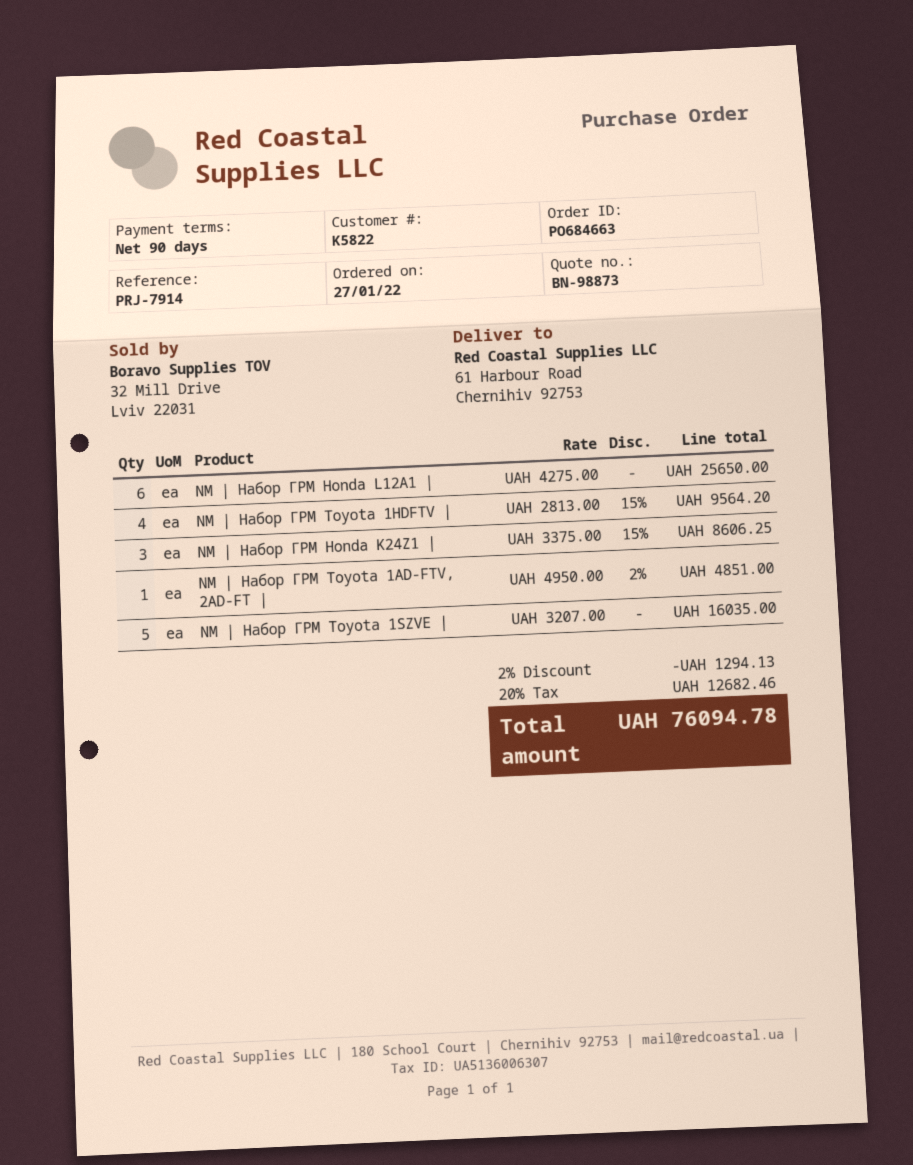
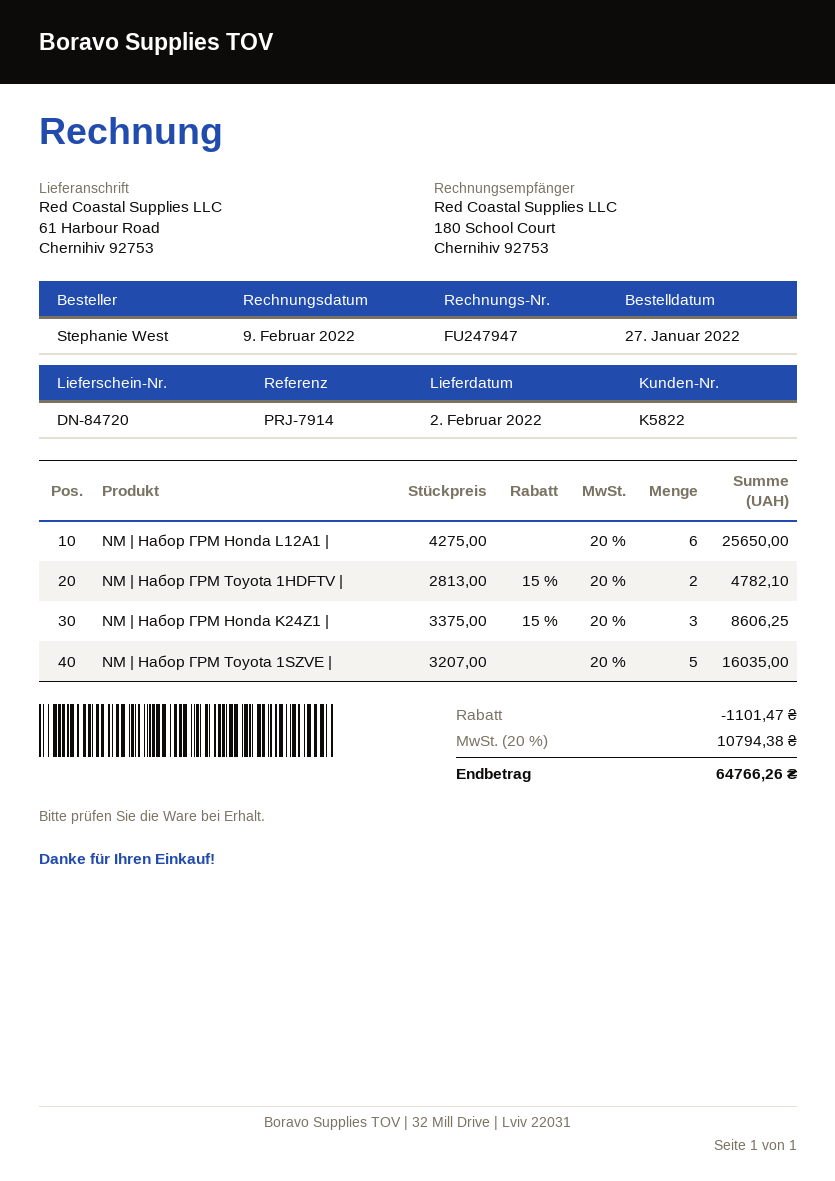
NM | Набор ГРМ Toyota 1HDFTV |: 4 x 2813.00 - 15% = 9564.20 -> 2 x 2813.00 - 15% = 4782.10
NM | Набор ГРМ Toyota 1AD-FTV, 2AD-FT |: 1 x 4950.00 - 2% = 4851.00 -> none
discount: 1294.13 -> 1101.47
tax: 20% = 12682.46 -> 20% = 10794.38
total: 76094.78 -> 64766.26

